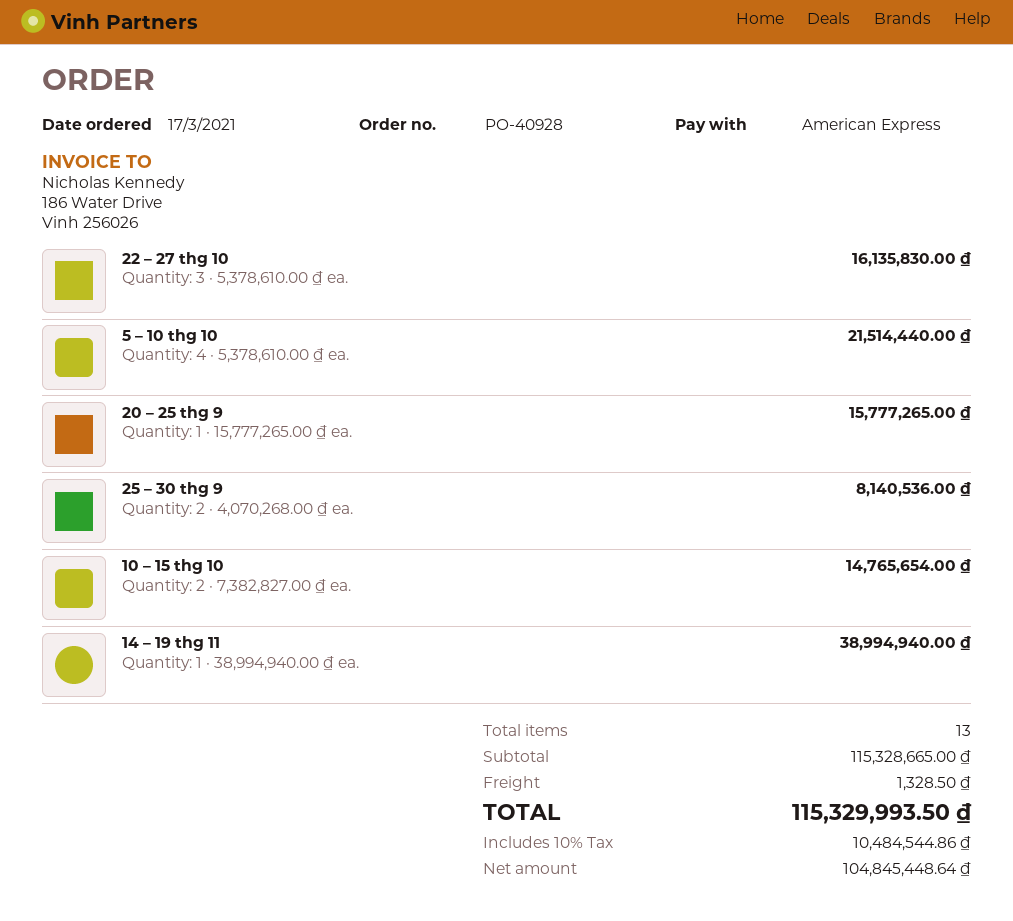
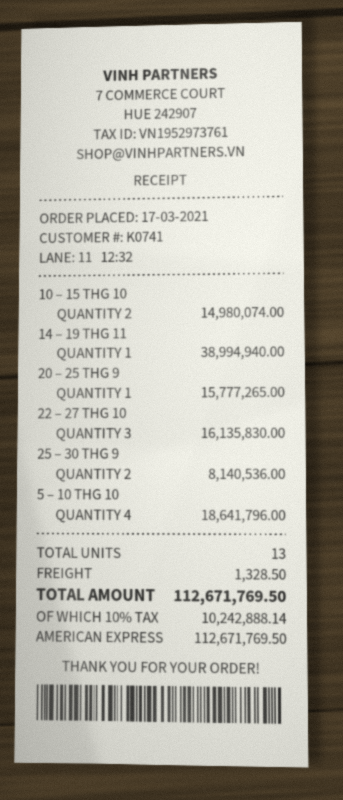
5 – 10 thg 10: 4 for 21514440.00 -> 4 for 18641796.00
10 – 15 thg 10: 2 for 14765654.00 -> 2 for 14980074.00
tax: 10% = 10484544.86 -> 10% = 10242888.14
total: 115329993.50 -> 112671769.50

